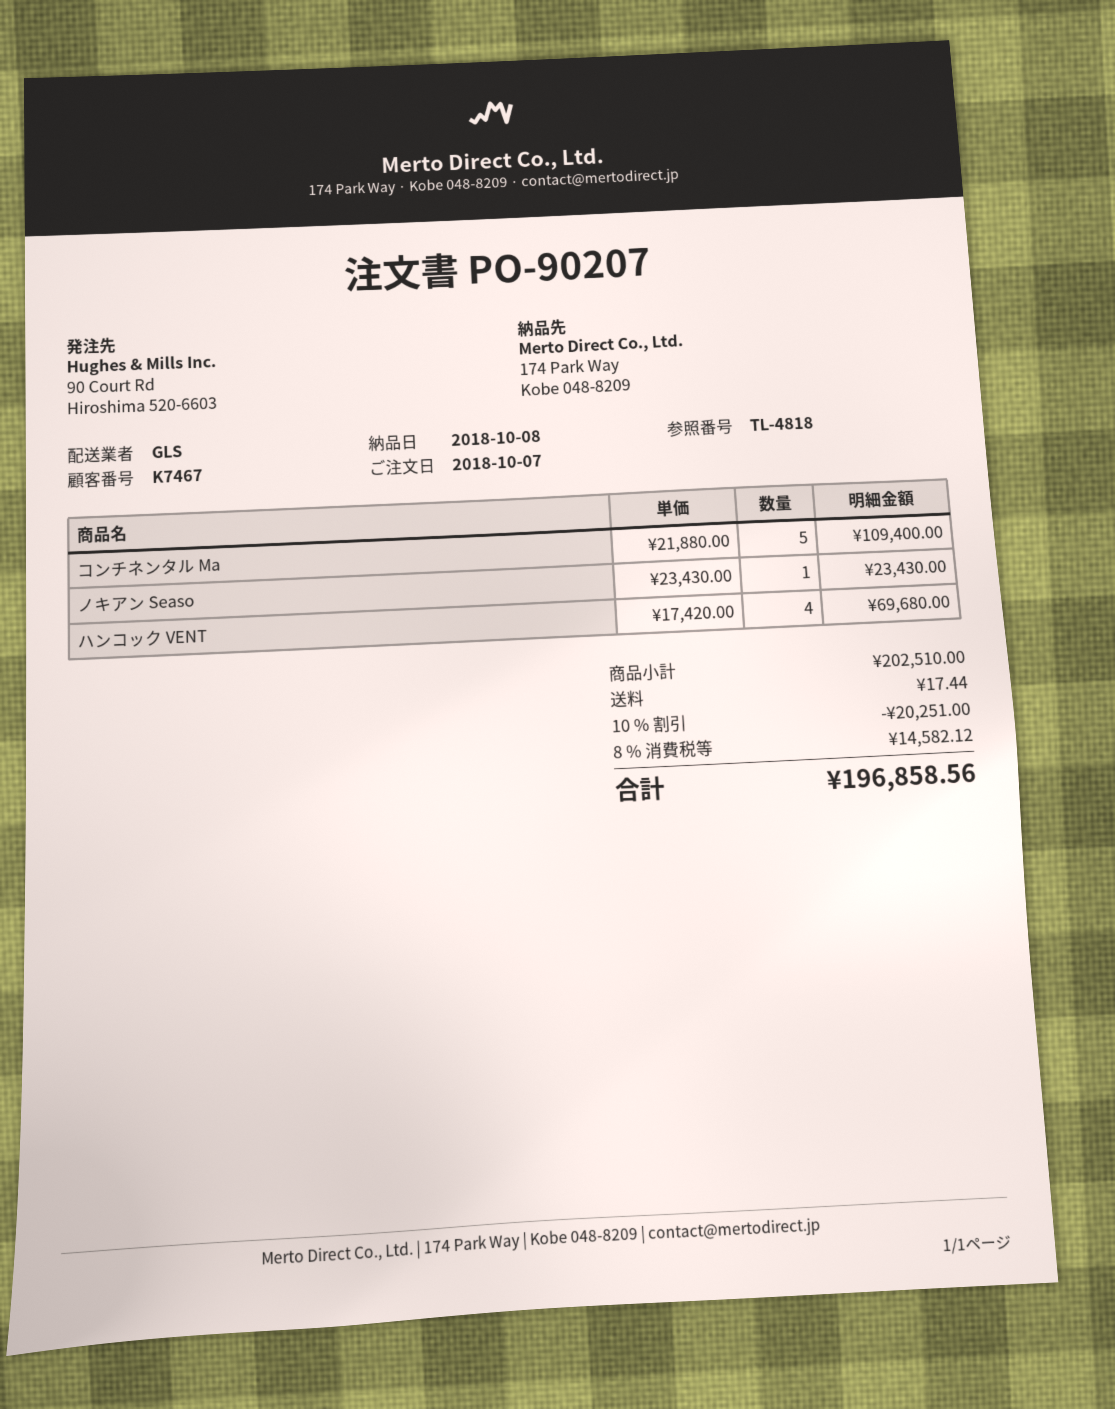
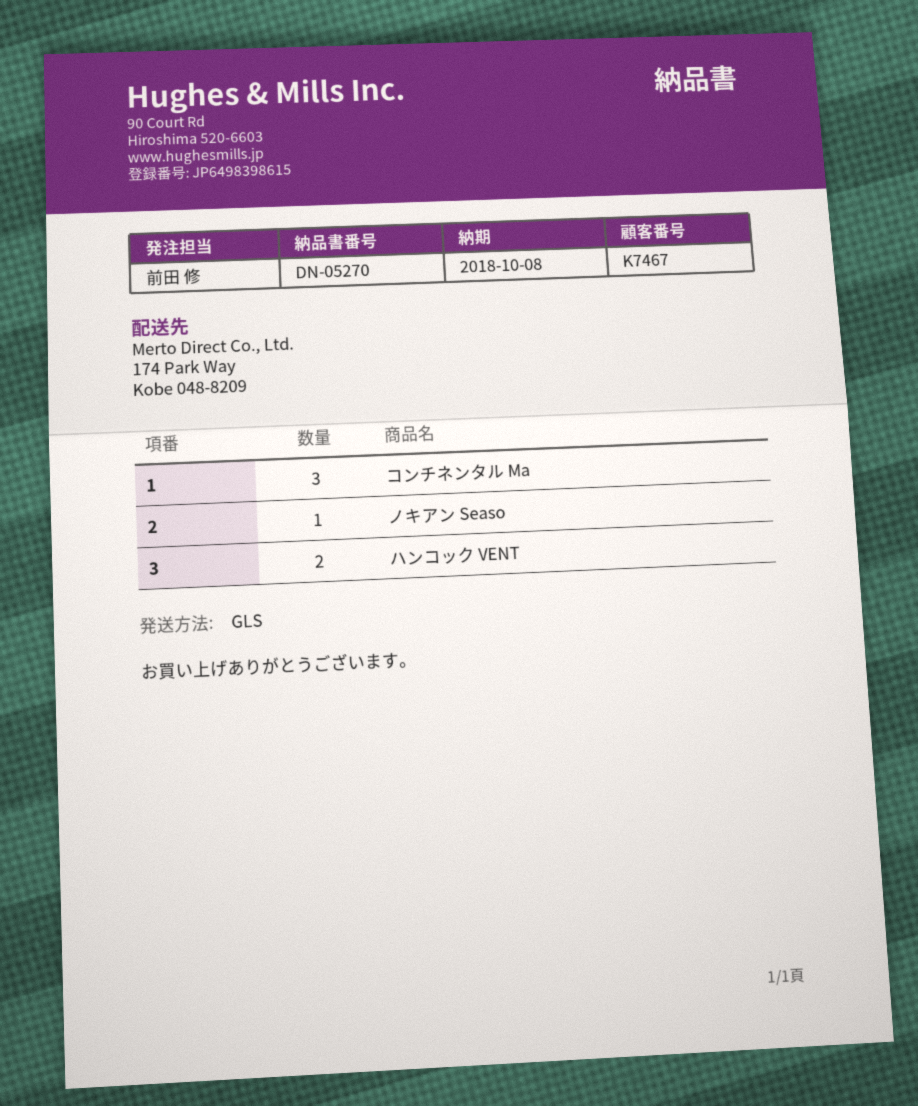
コンチネンタル Ma: 5 -> 3
ハンコック VENT: 4 -> 2

